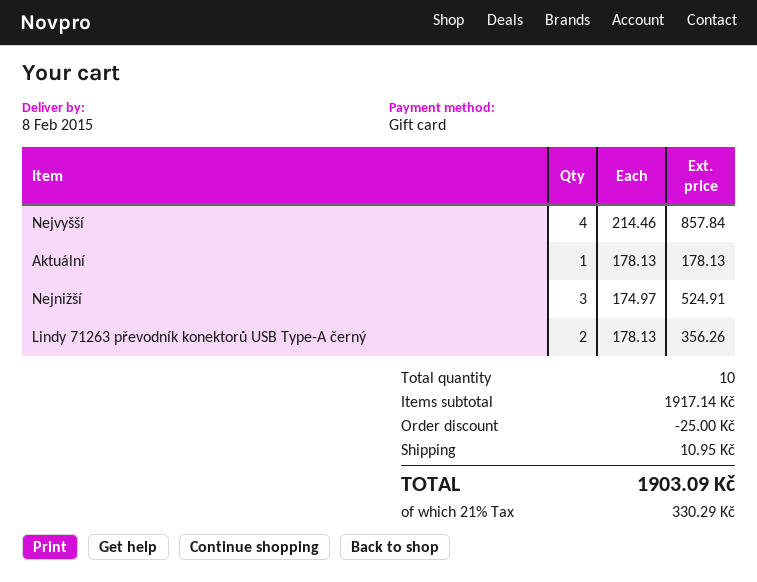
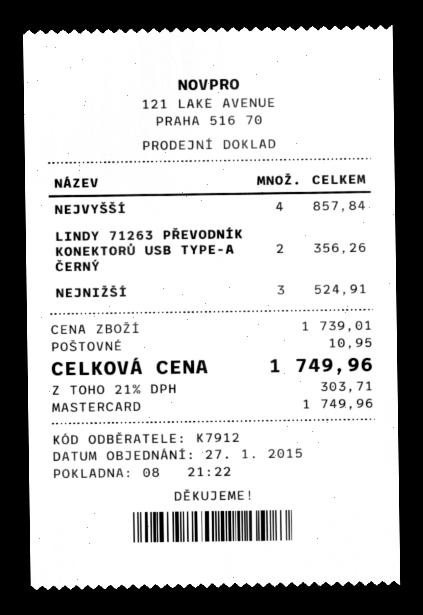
payment method: gift card -> Mastercard
Aktuální: 1 for 178.13 -> none
subtotal: 1917.14 -> 1739.01
discount: 25.00 -> none
tax: 21% = 330.29 -> 21% = 303.71
total: 1903.09 -> 1749.96

